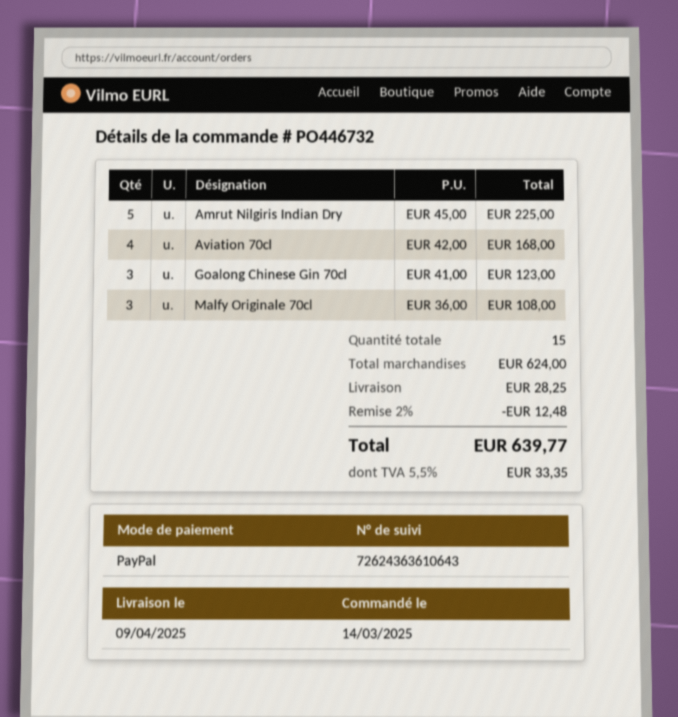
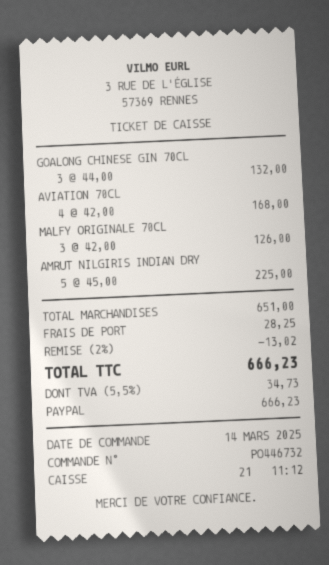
Goalong Chinese Gin 70cl: 3 x 41.00 = 123.00 -> 3 x 44.00 = 132.00
Malfy Originale 70cl: 3 x 36.00 = 108.00 -> 3 x 42.00 = 126.00
subtotal: 624.00 -> 651.00
discount: 2% = 12.48 -> 2% = 13.02
tax: 5.5% = 33.35 -> 5.5% = 34.73
total: 639.77 -> 666.23

